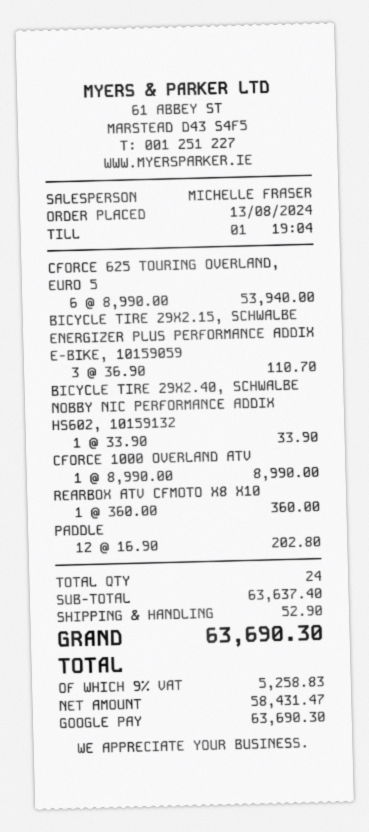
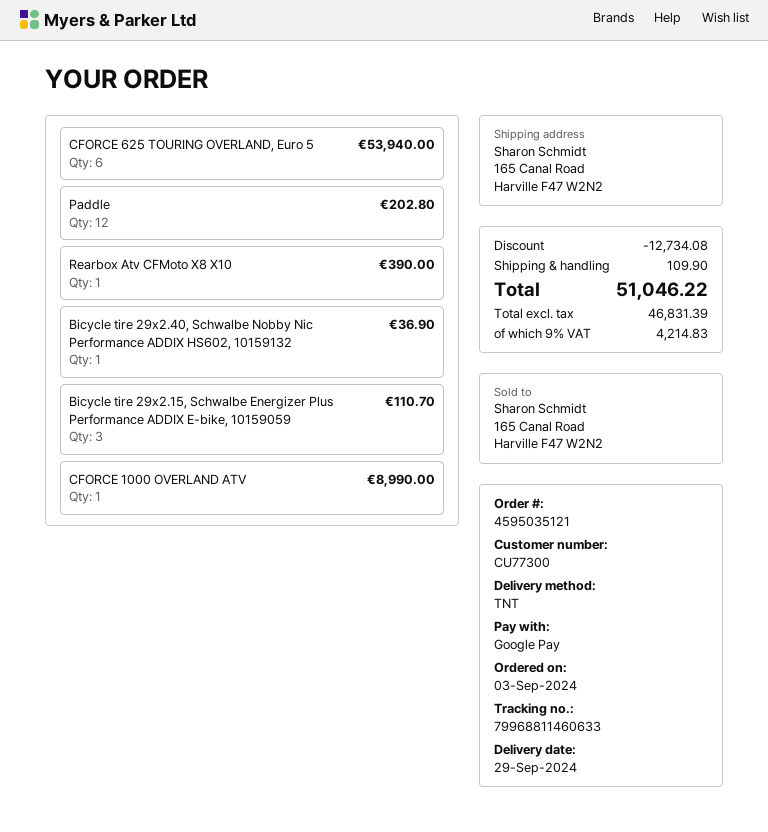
order date: 2024-08-13 -> 2024-09-03
BICYCLE TIRE 29X2.40, SCHWALBE NOBBY NIC PERFORMANCE ADDIX HS602, 10159132: 1 for 33.90 -> 1 for 36.90
REARBOX ATV CFMOTO X8 X10: 1 for 360.00 -> 1 for 390.00
discount: none -> 12734.08
shipping: 52.90 -> 109.90
net: 58431.47 -> 46831.39
tax: 9% = 5258.83 -> 9% = 4214.83
total: 63690.30 -> 51046.22

